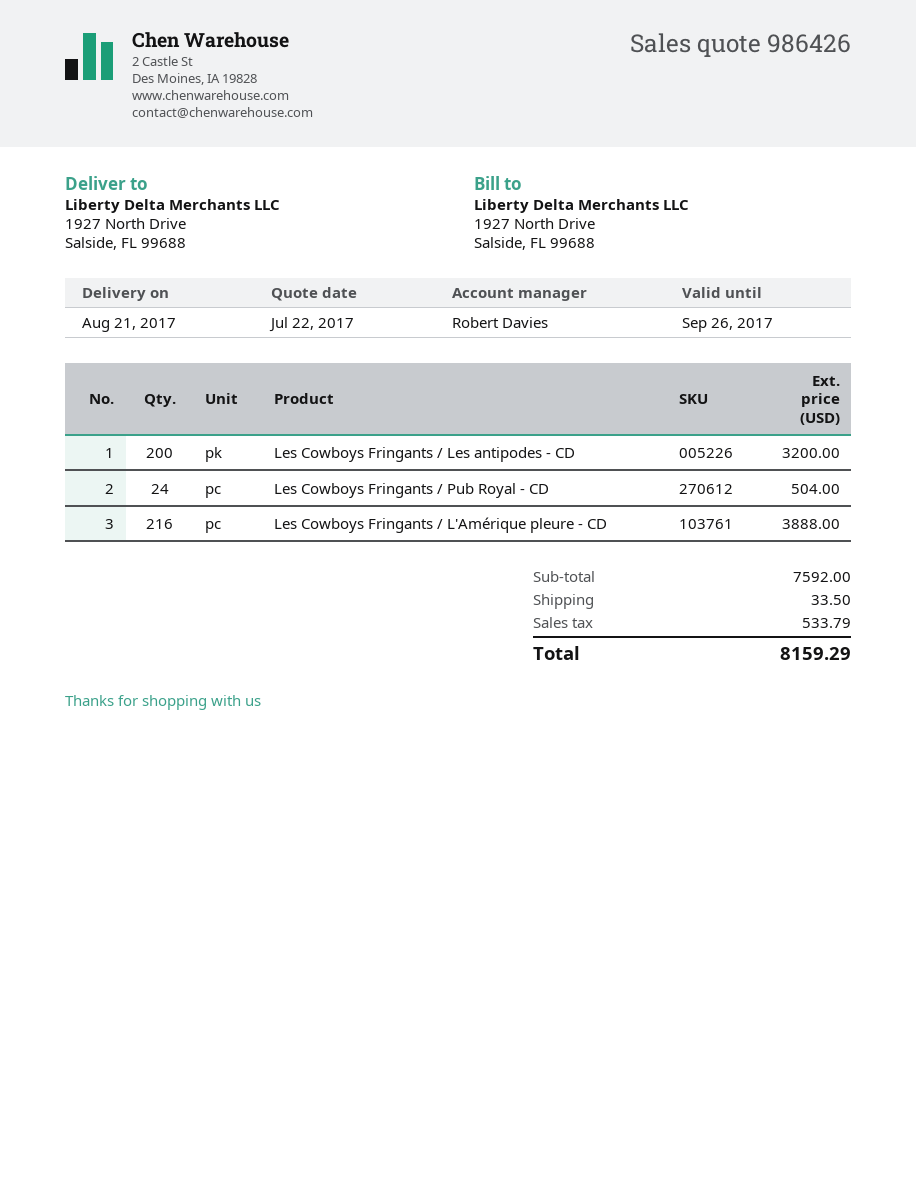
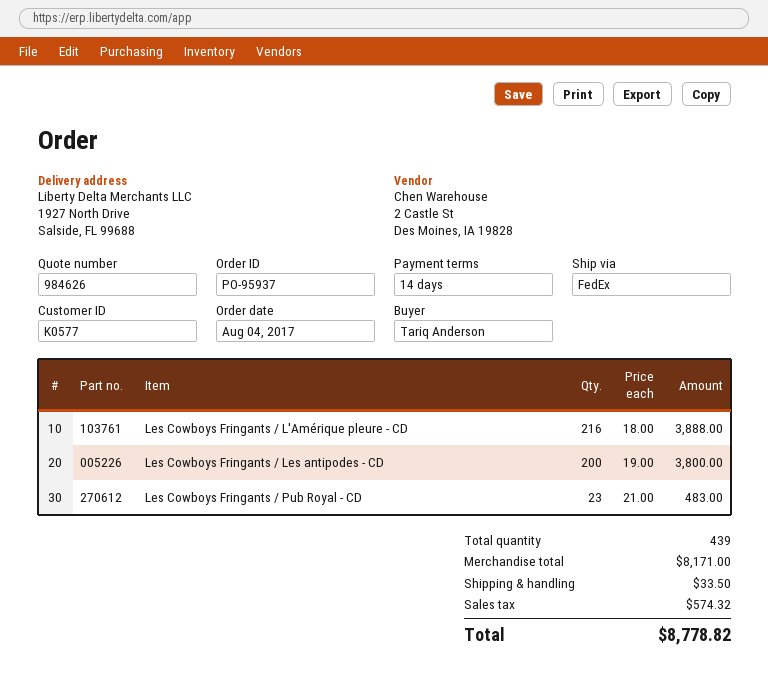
quote number: 986426 -> 984626
Les Cowboys Fringants / Les antipodes - CD: 200 for 3200.00 -> 200 for 3800.00
Les Cowboys Fringants / Pub Royal - CD: 24 for 504.00 -> 23 for 483.00
subtotal: 7592.00 -> 8171.00
tax: 533.79 -> 574.32
total: 8159.29 -> 8778.82

